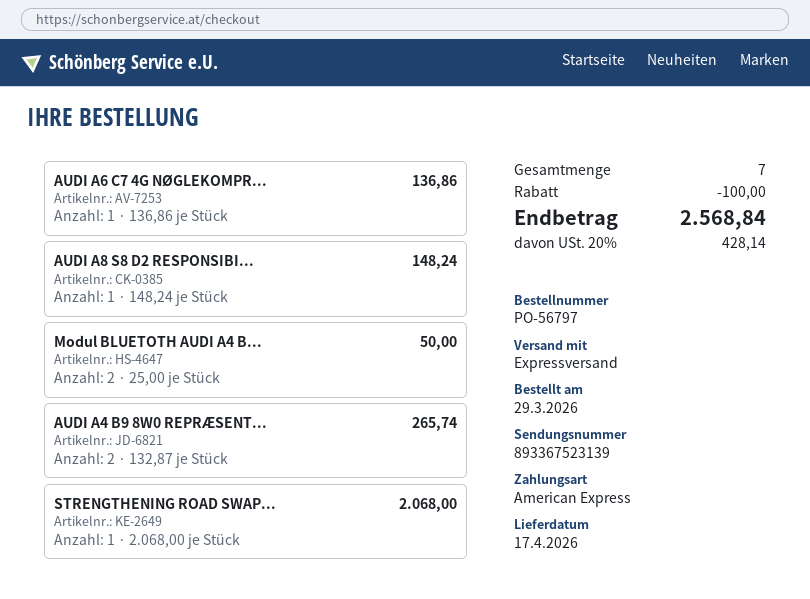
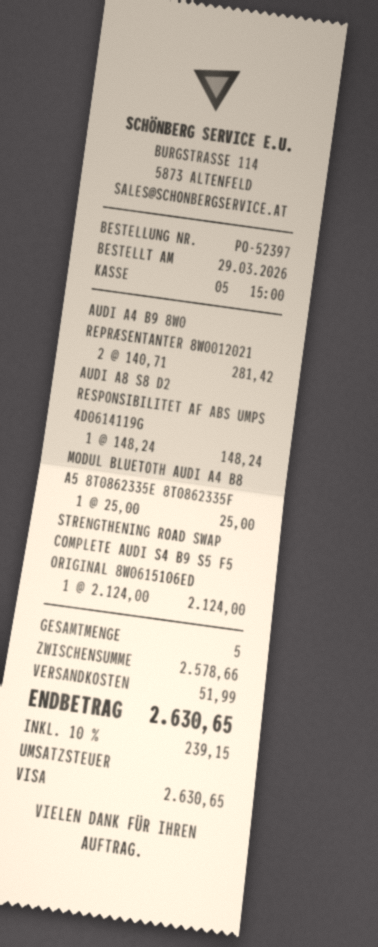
order number: PO-56797 -> PO-52397
payment method: American Express -> Visa
AUDI A6 C7 4G NØGLEKOMPR...: 1 x 136.86 = 136.86 -> none
Modul BLUETOTH AUDI A4 B...: 2 x 25.00 = 50.00 -> 1 x 25.00 = 25.00
AUDI A4 B9 8W0 REPRÆSENT...: 2 x 132.87 = 265.74 -> 2 x 140.71 = 281.42
STRENGTHENING ROAD SWAP...: 1 x 2068.00 = 2068.00 -> 1 x 2124.00 = 2124.00
total quantity: 7 -> 5
discount: 100.00 -> none
shipping: none -> 51.99
tax: 20% = 428.14 -> 10% = 239.15
total: 2568.84 -> 2630.65

